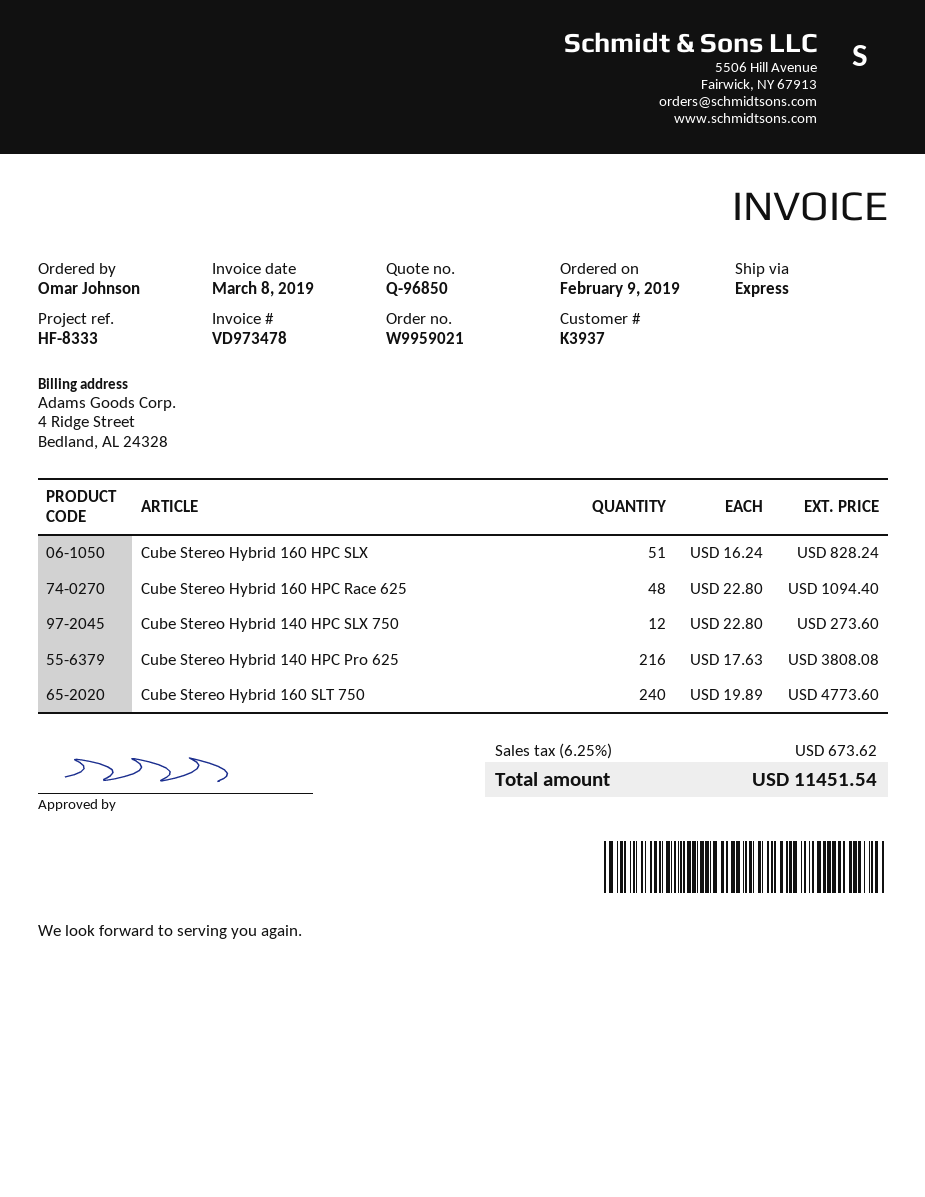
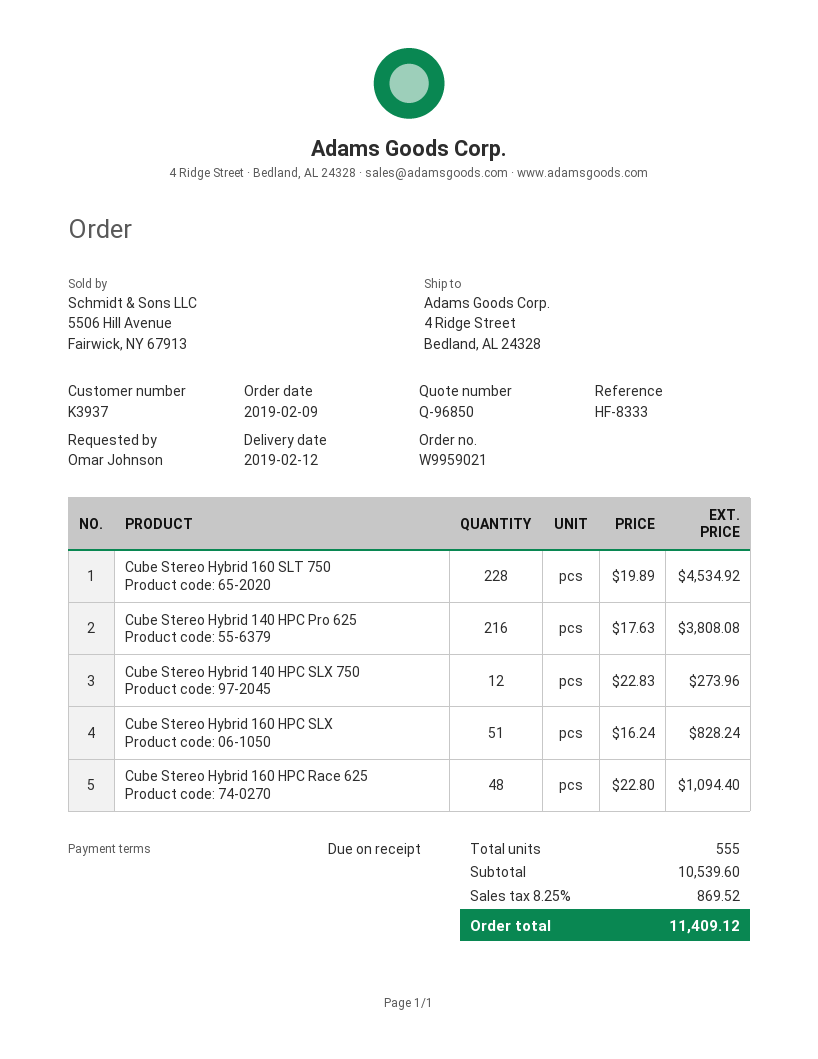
Cube Stereo Hybrid 140 HPC SLX 750: 12 x 22.80 = 273.60 -> 12 x 22.83 = 273.96
Cube Stereo Hybrid 160 SLT 750: 240 x 19.89 = 4773.60 -> 228 x 19.89 = 4534.92
tax: 6.25% = 673.62 -> 8.25% = 869.52
total: 11451.54 -> 11409.12

